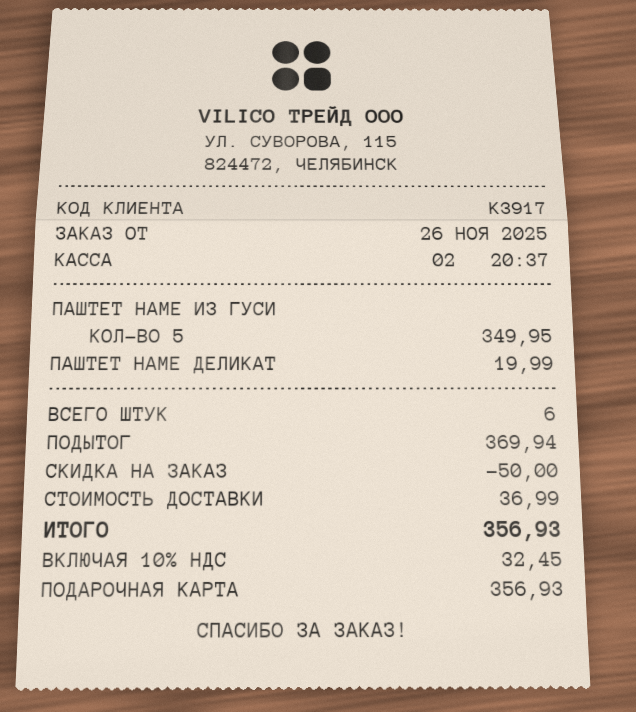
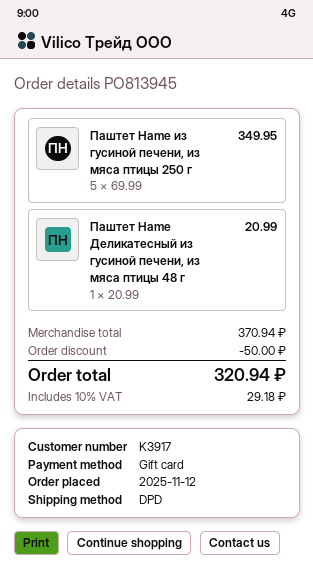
order date: 2025-11-26 -> 2025-11-12
ПАШТЕТ HAME ДЕЛИКАТ: 1 for 19.99 -> 1 for 20.99
subtotal: 369.94 -> 370.94
shipping: 36.99 -> none
tax: 10% = 32.45 -> 10% = 29.18
total: 356.93 -> 320.94

